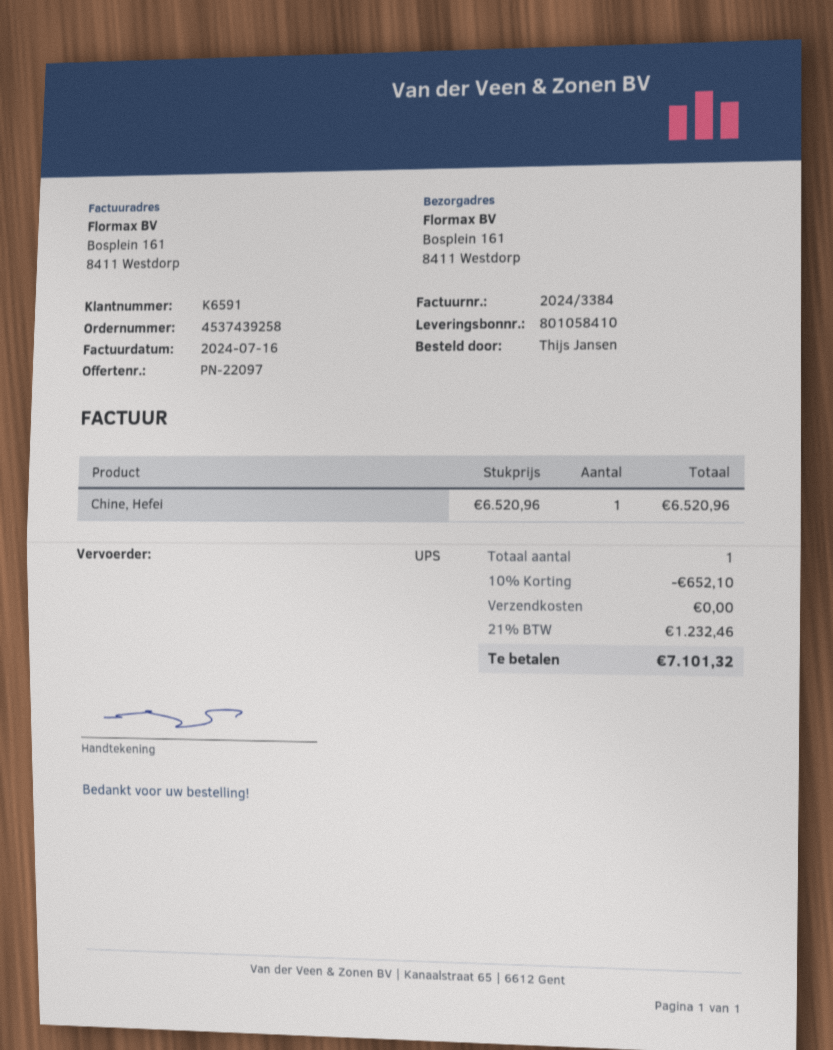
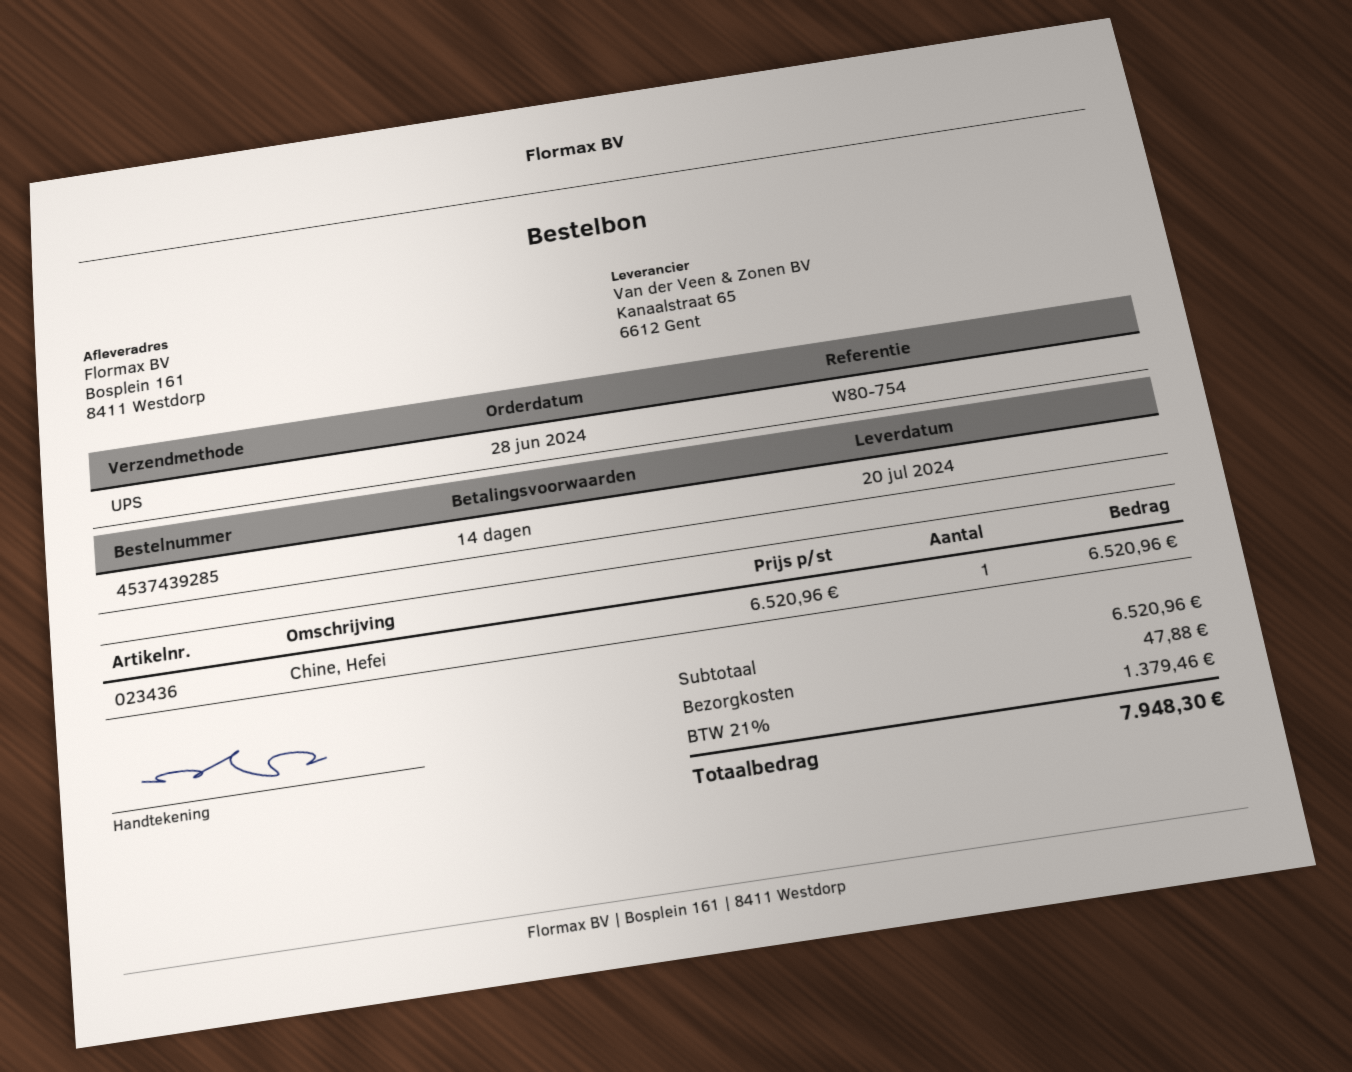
order number: 4537439258 -> 4537439285
discount: 10% = 652.10 -> none
shipping: 0.00 -> 47.88
tax: 21% = 1232.46 -> 21% = 1379.46
total: 7101.32 -> 7948.30

